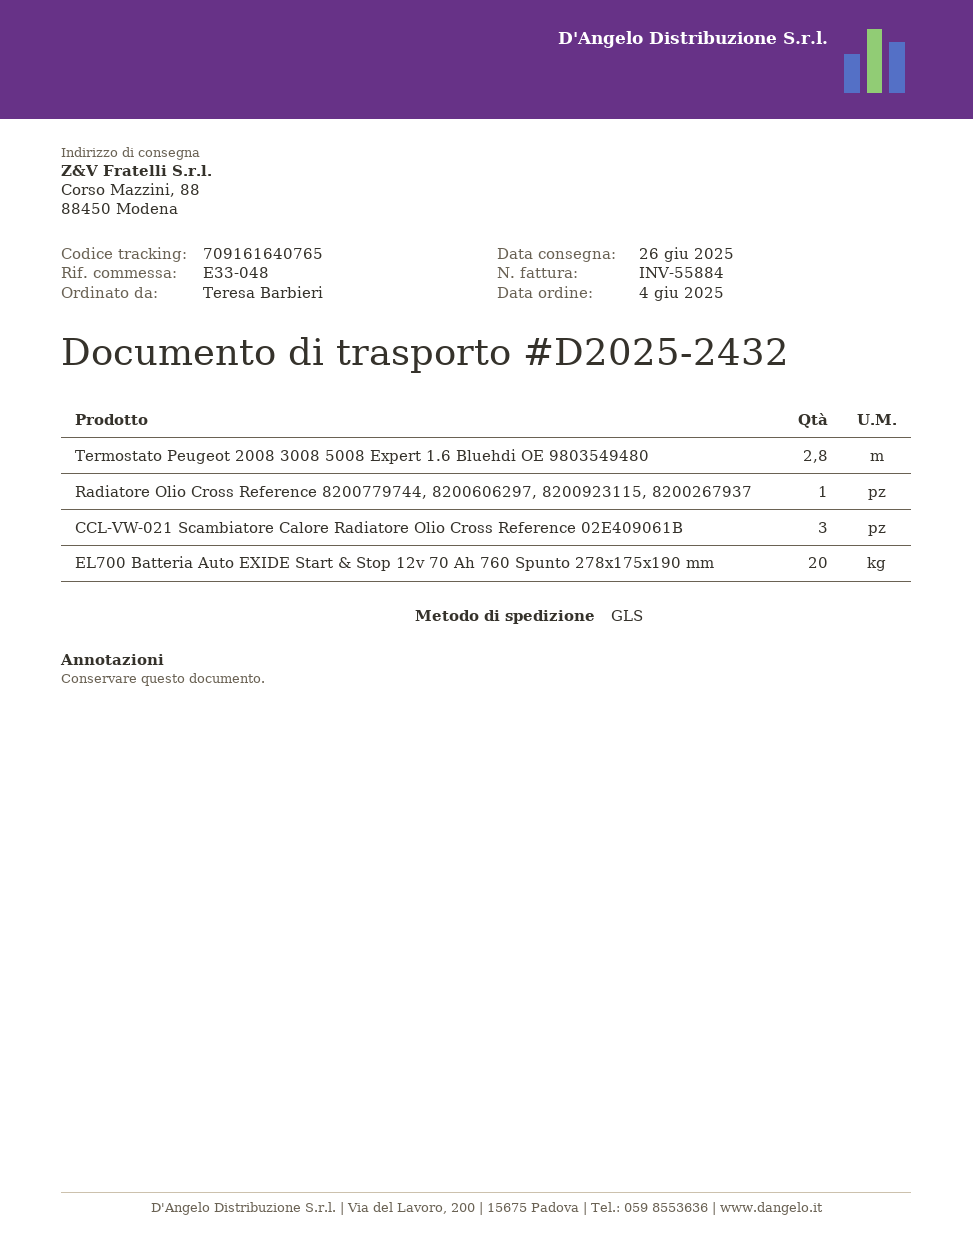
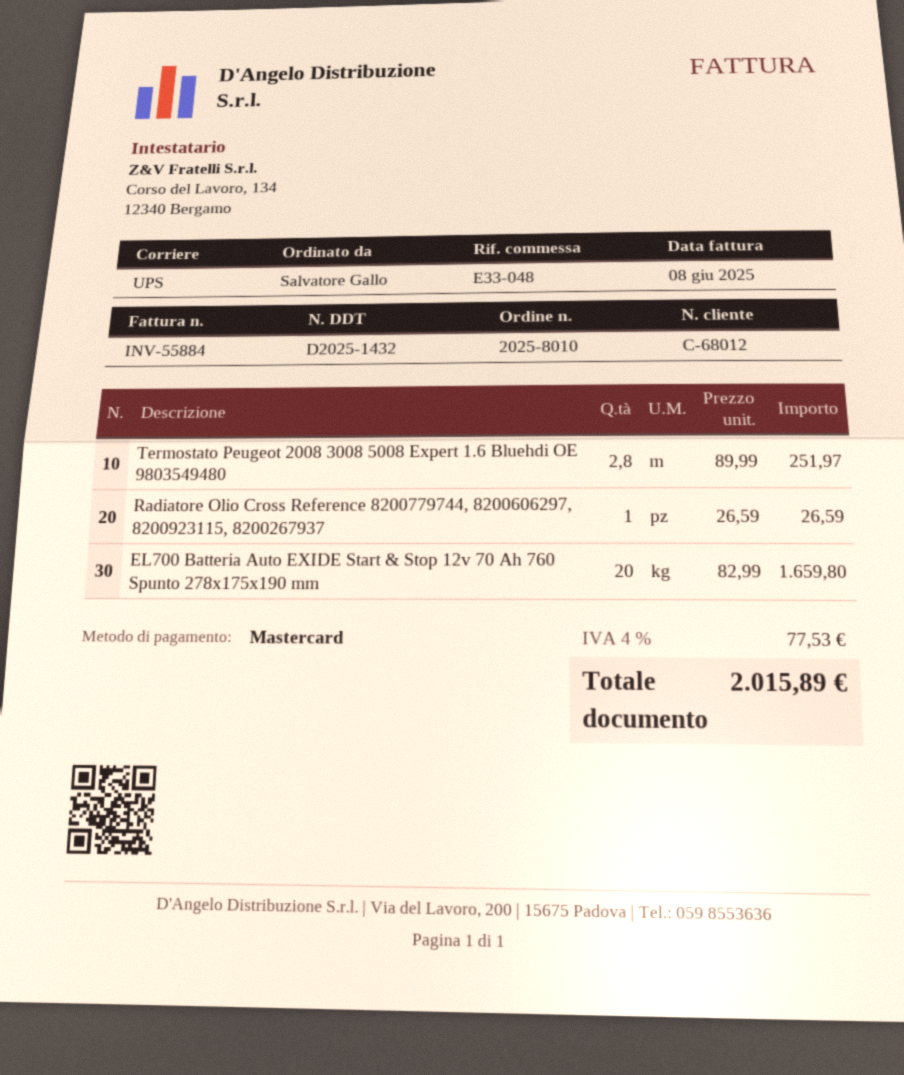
delivery note number: D2025-2432 -> D2025-1432
ordered by: Teresa Barbieri -> Salvatore Gallo
shipping method: GLS -> UPS
CCL-VW-021 Scambiatore Calore Radiatore Olio Cross Reference 02E409061B: 3 -> none

